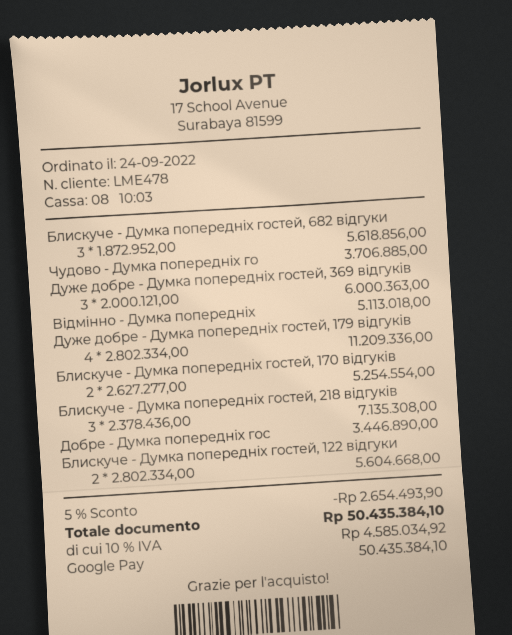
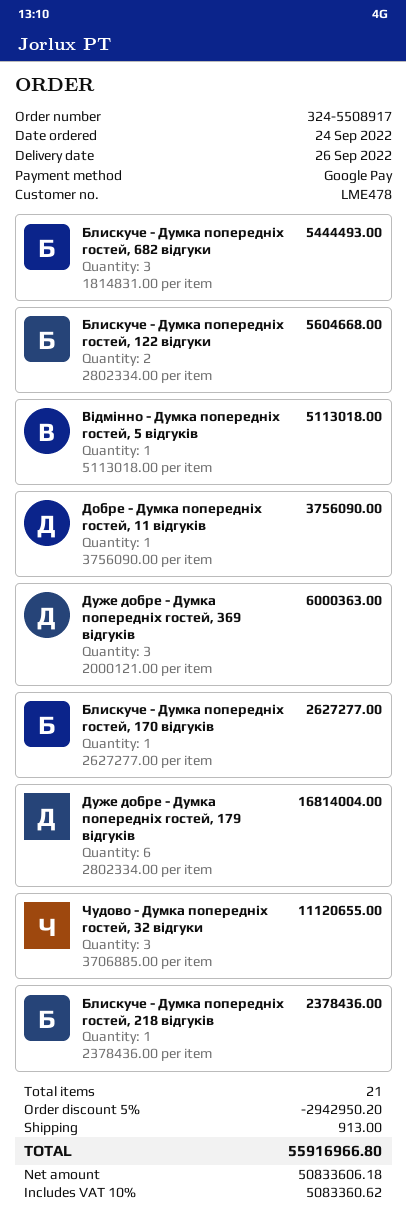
Блискуче - Думка попередніх гостей, 682 відгуки: 3 x 1872952.00 = 5618856.00 -> 3 x 1814831.00 = 5444493.00
Чудово - Думка попередніх го: 1 x 3706885.00 = 3706885.00 -> 3 x 3706885.00 = 11120655.00
Дуже добре - Думка попередніх гостей, 179 відгуків: 4 x 2802334.00 = 11209336.00 -> 6 x 2802334.00 = 16814004.00
Блискуче - Думка попередніх гостей, 170 відгуків: 2 x 2627277.00 = 5254554.00 -> 1 x 2627277.00 = 2627277.00
Блискуче - Думка попередніх гостей, 218 відгуків: 3 x 2378436.00 = 7135308.00 -> 1 x 2378436.00 = 2378436.00
Добре - Думка попередніх гос: 1 x 3446890.00 = 3446890.00 -> 1 x 3756090.00 = 3756090.00
discount: 5% = 2654493.90 -> 5% = 2942950.20
shipping: none -> 913.00
tax: 10% = 4585034.92 -> 10% = 5083360.62
total: 50435384.10 -> 55916966.80

